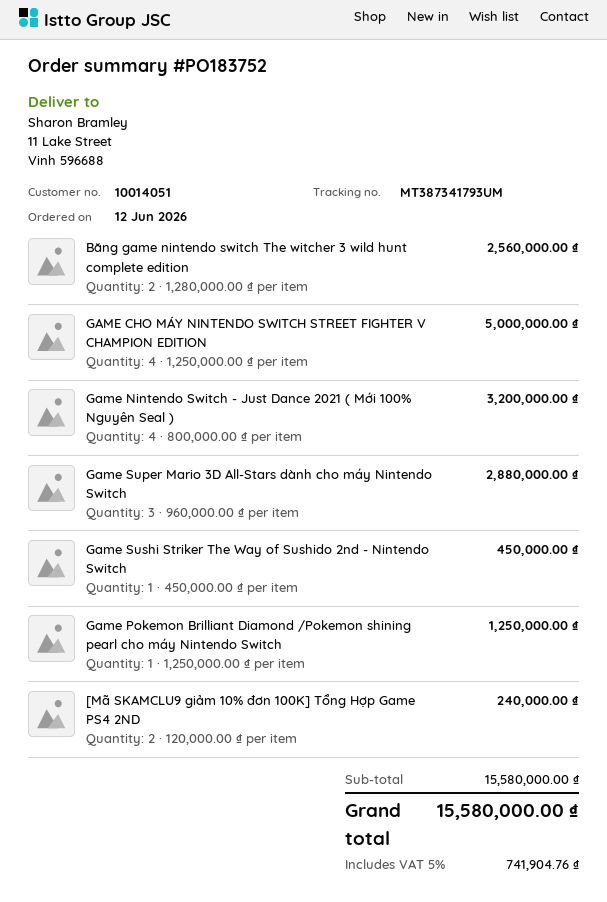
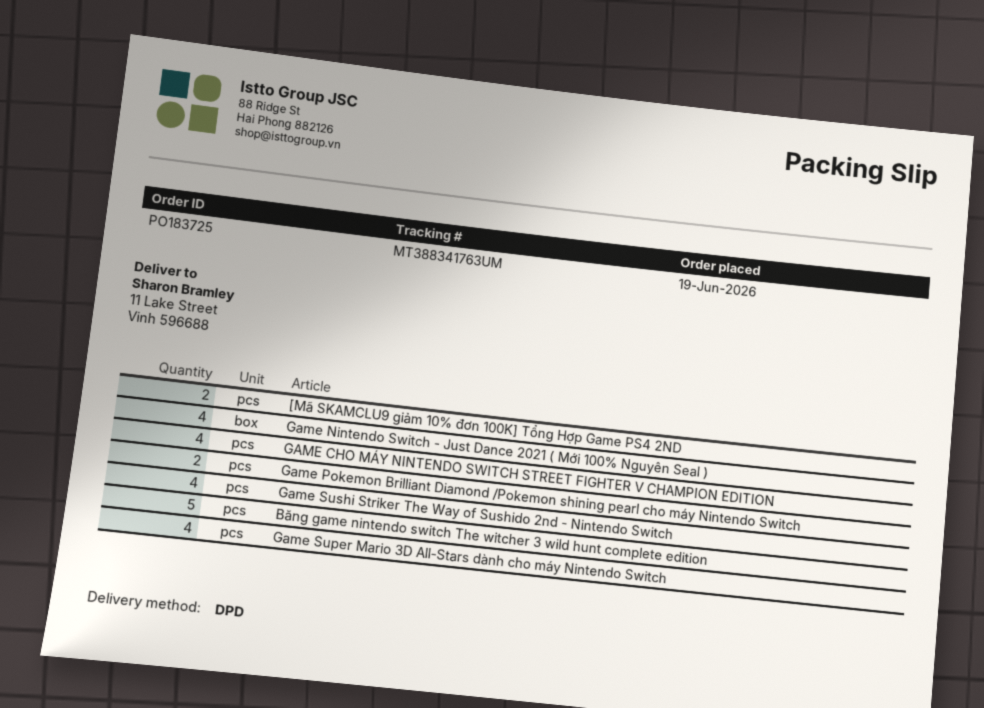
order number: PO183752 -> PO183725
order date: 2026-06-12 -> 2026-06-19
tracking number: MT387341793UM -> MT388341763UM
Băng game nintendo switch The witcher 3 wild hunt complete edition: 2 -> 5
Game Super Mario 3D All-Stars dành cho máy Nintendo Switch: 3 -> 4
Game Sushi Striker The Way of Sushido 2nd - Nintendo Switch: 1 -> 4
Game Pokemon Brilliant Diamond /Pokemon shining pearl cho máy Nintendo Switch: 1 -> 2

